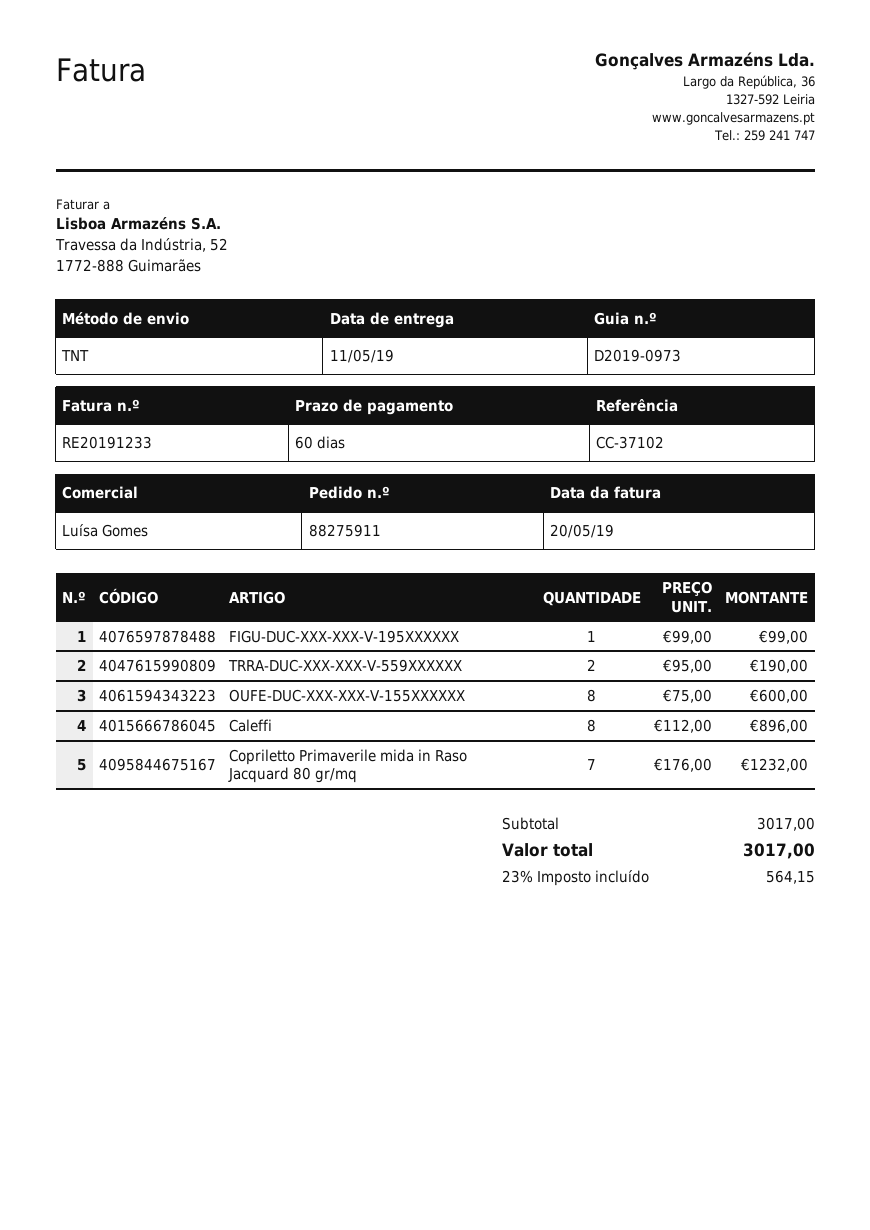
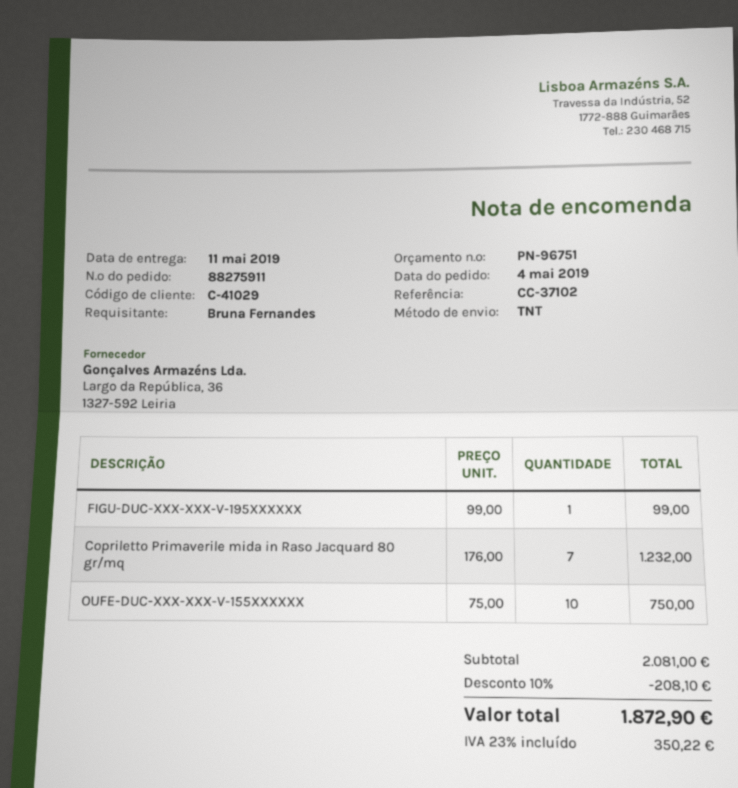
TRRA-DUC-XXX-XXX-V-559XXXXXX: 2 x 95.00 = 190.00 -> none
OUFE-DUC-XXX-XXX-V-155XXXXXX: 8 x 75.00 = 600.00 -> 10 x 75.00 = 750.00
Caleffi: 8 x 112.00 = 896.00 -> none
subtotal: 3017.00 -> 2081.00
discount: none -> 10% = 208.10
tax: 23% = 564.15 -> 23% = 350.22
total: 3017.00 -> 1872.90

